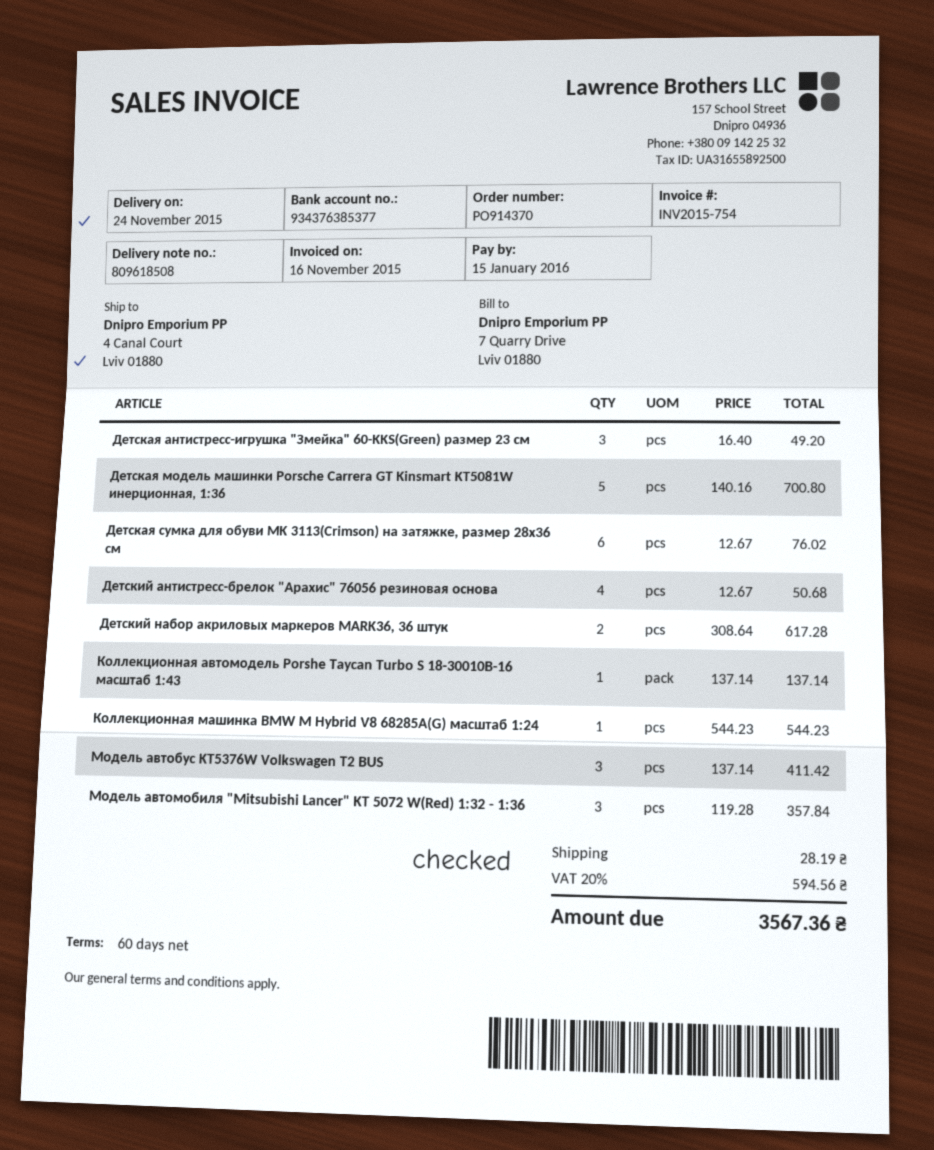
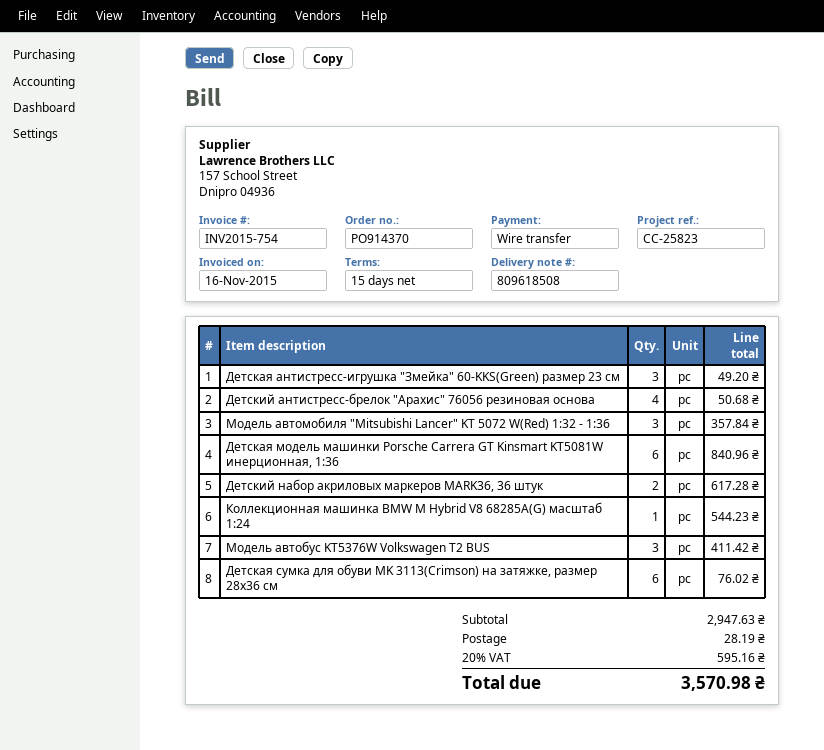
payment terms: 60 days -> 15 days
Детская модель машинки Porsche Carrera GT Kinsmart KT5081W инерционная, 1:36: 5 for 700.80 -> 6 for 840.96
Коллекционная автомодель Porshe Taycan Turbo S 18-30010B-16 масштаб 1:43: 1 for 137.14 -> none
tax: 20% = 594.56 -> 20% = 595.16
total: 3567.36 -> 3570.98

